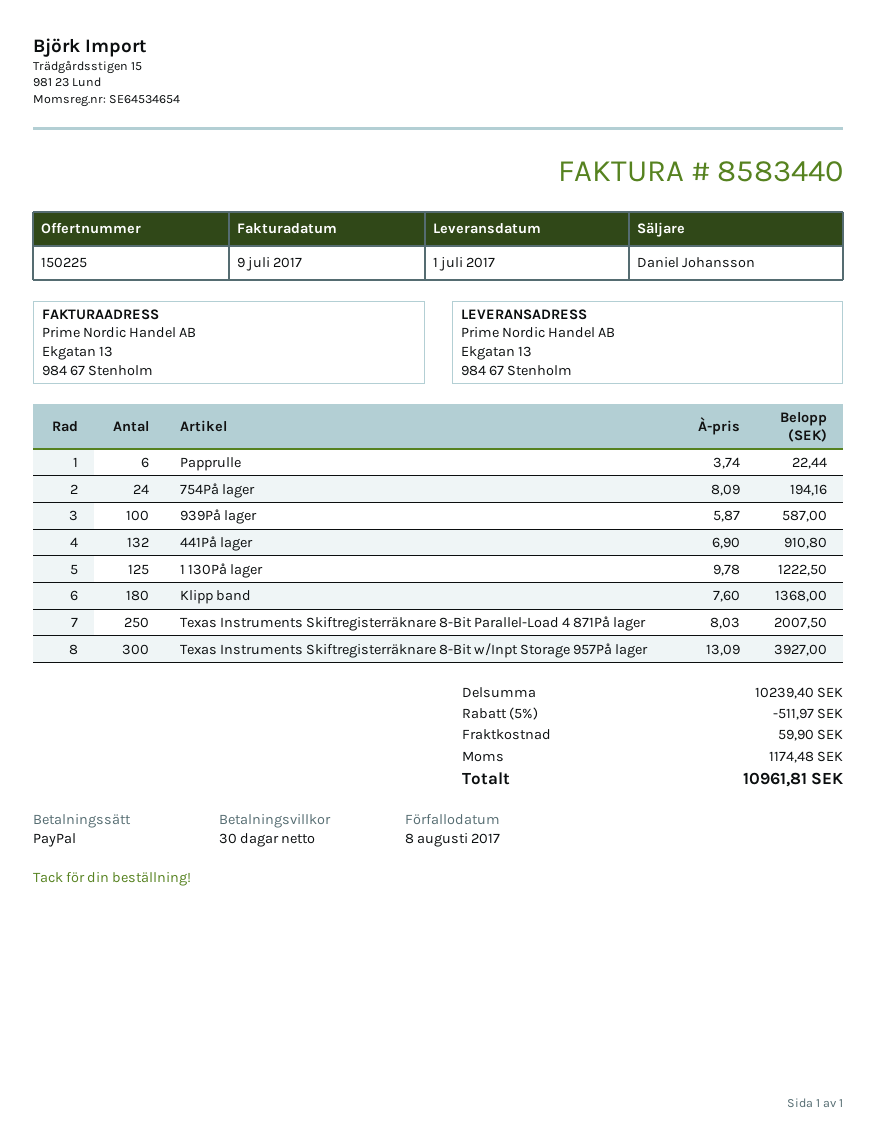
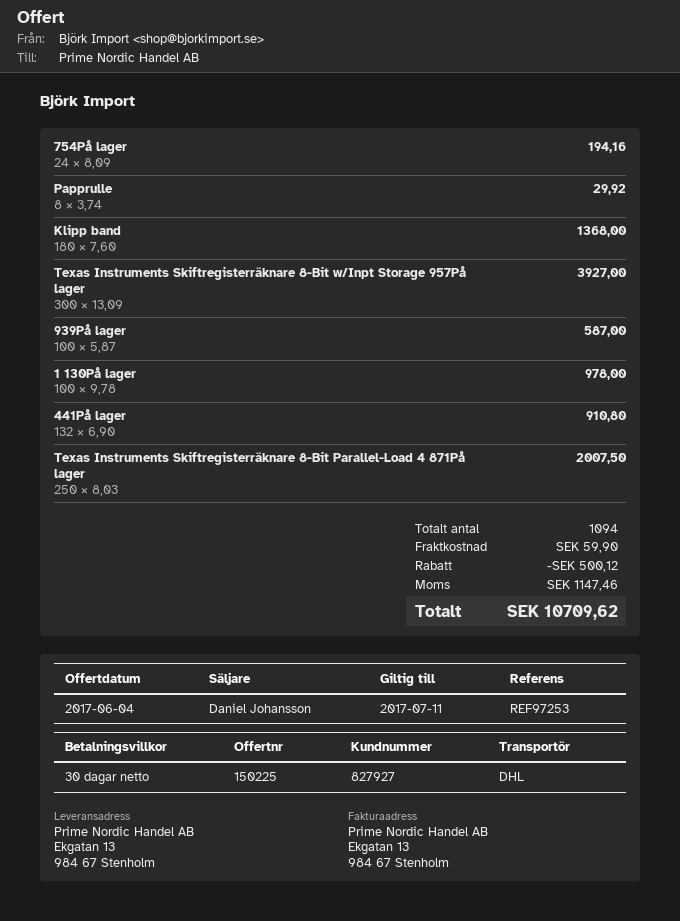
Papprulle: 6 x 3.74 = 22.44 -> 8 x 3.74 = 29.92
1 130På lager: 125 x 9.78 = 1222.50 -> 100 x 9.78 = 978.00
discount: 511.97 -> 500.12
tax: 1174.48 -> 1147.46
total: 10961.81 -> 10709.62

